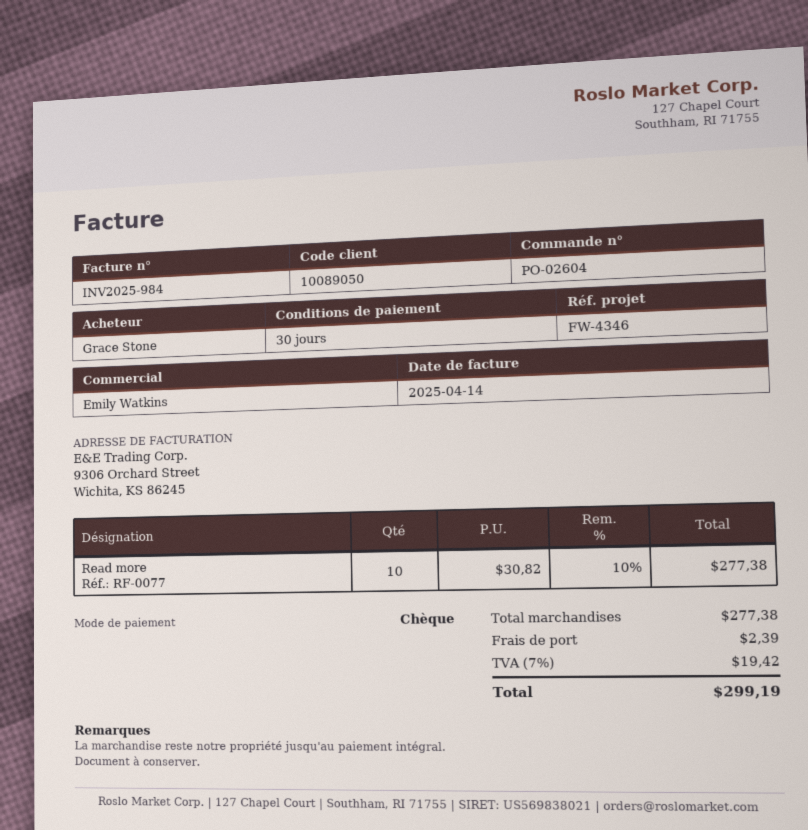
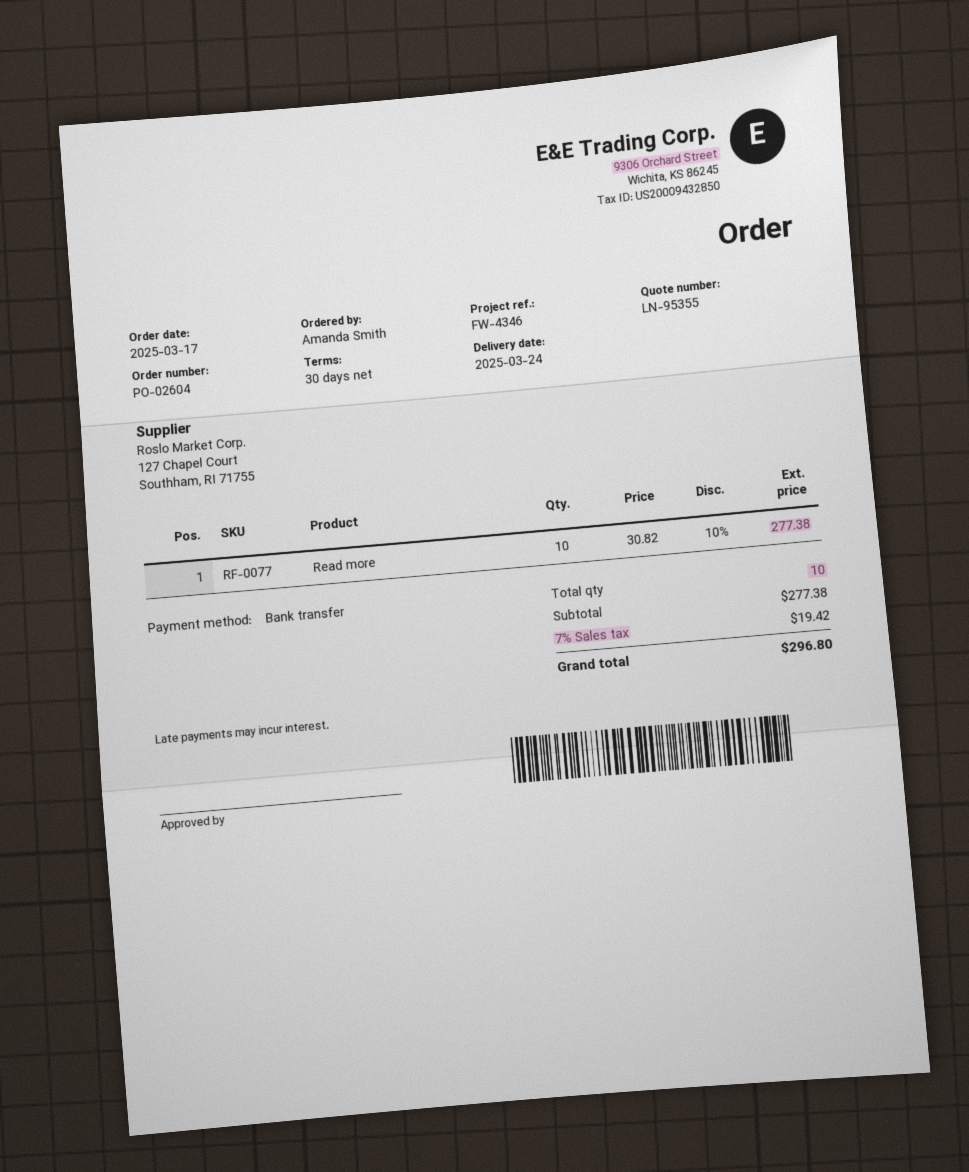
ordered by: Grace Stone -> Amanda Smith
payment method: cheque -> bank transfer
shipping: 2.39 -> none
total: 299.19 -> 296.80

